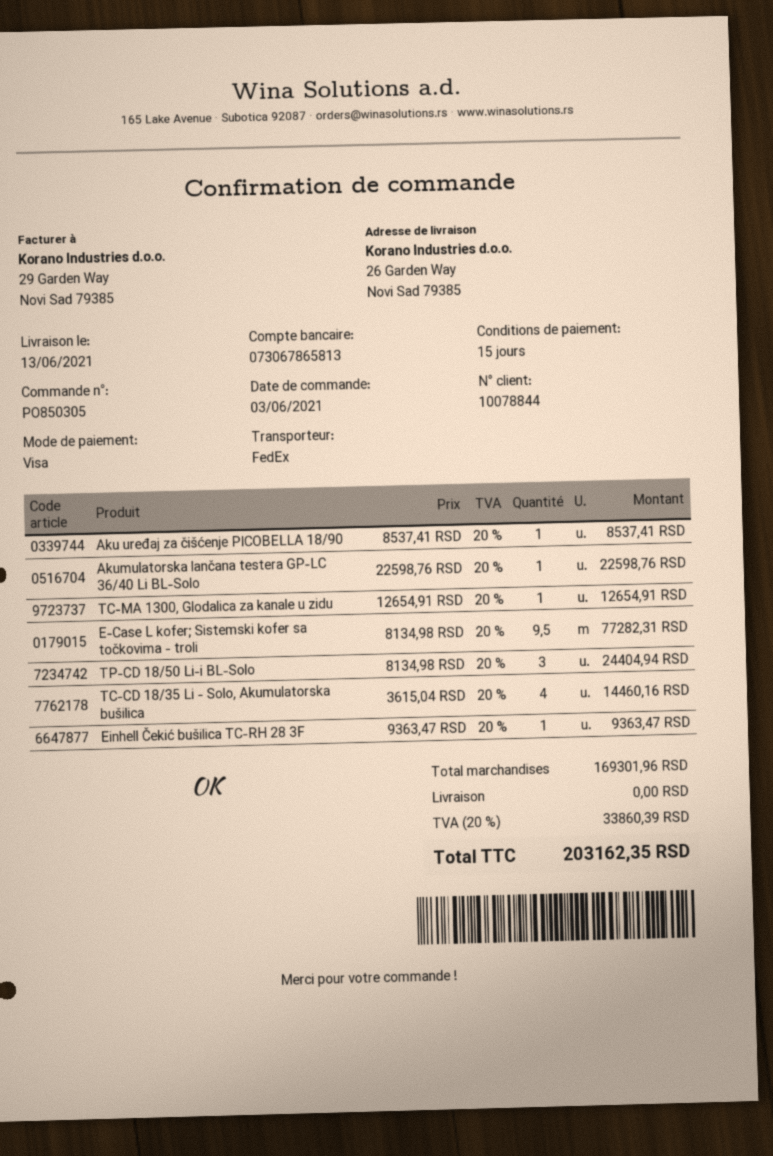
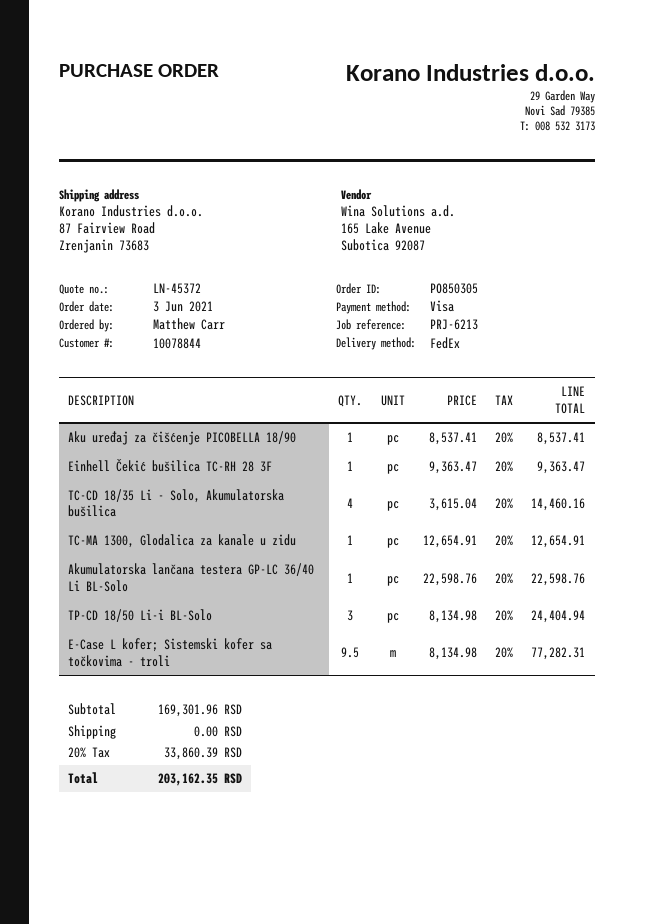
ship to: 26 Garden Way, Novi Sad 79385 -> 87 Fairview Road, Zrenjanin 73683

